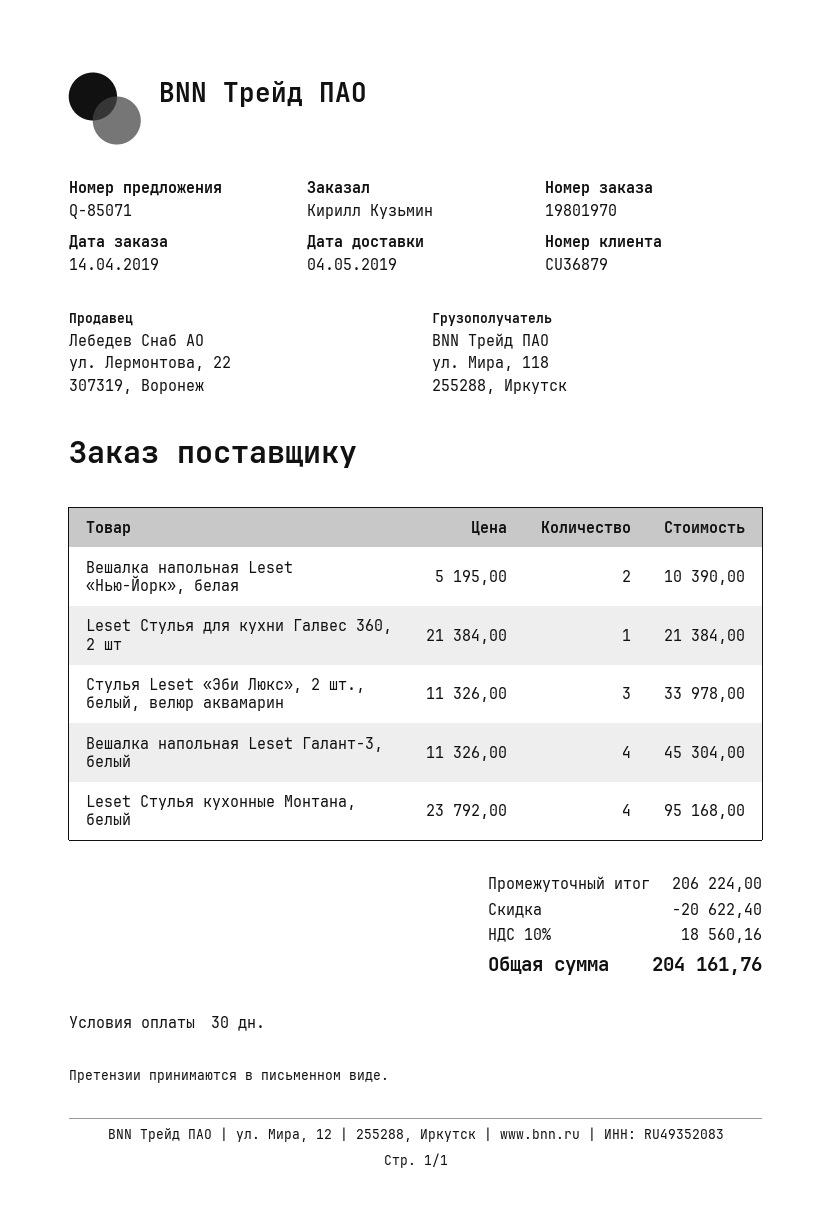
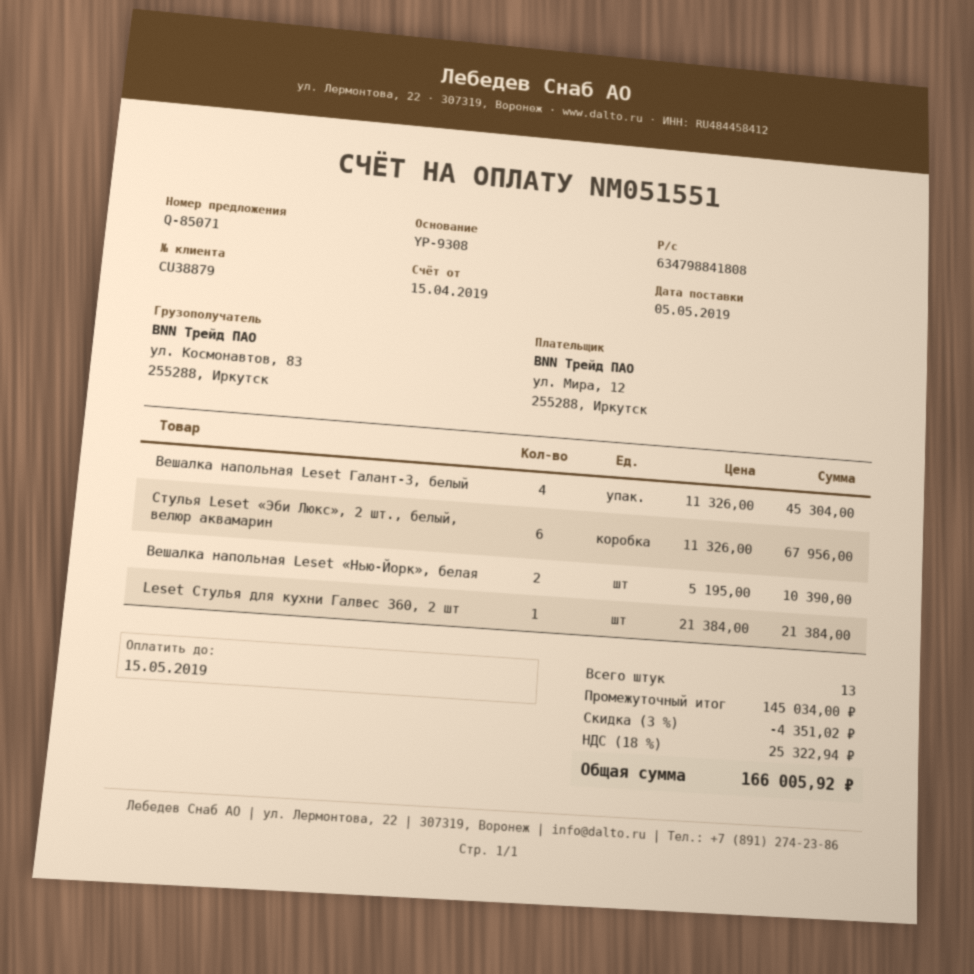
delivery date: 2019-05-04 -> 2019-05-05
customer number: CU36879 -> CU38879
ship to: ул. Мира, 118, 255288, Иркутск -> ул. Космонавтов, 83, 255288, Иркутск
Стулья Leset «Эби Люкс», 2 шт., белый, велюр аквамарин: 3 x 11326.00 = 33978.00 -> 6 x 11326.00 = 67956.00
Leset Стулья кухонные Монтана, белый: 4 x 23792.00 = 95168.00 -> none
subtotal: 206224.00 -> 145034.00
discount: 20622.40 -> 4351.02
tax: 10% = 18560.16 -> 18% = 25322.94
total: 204161.76 -> 166005.92

